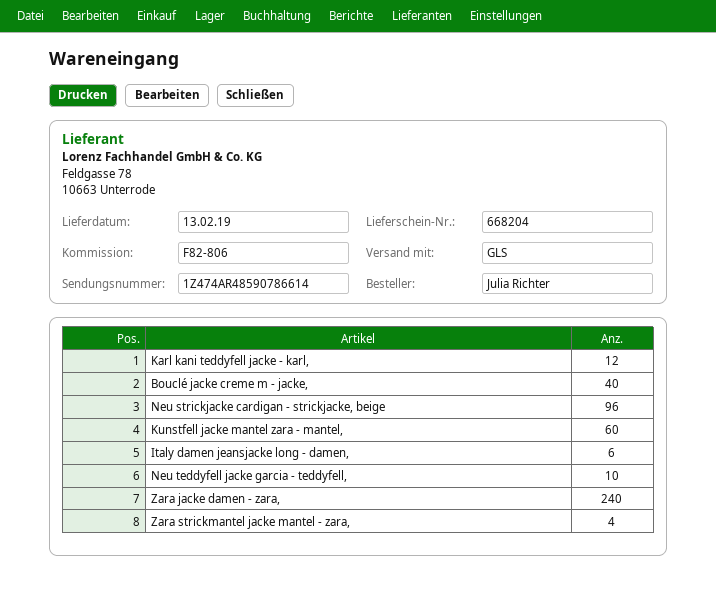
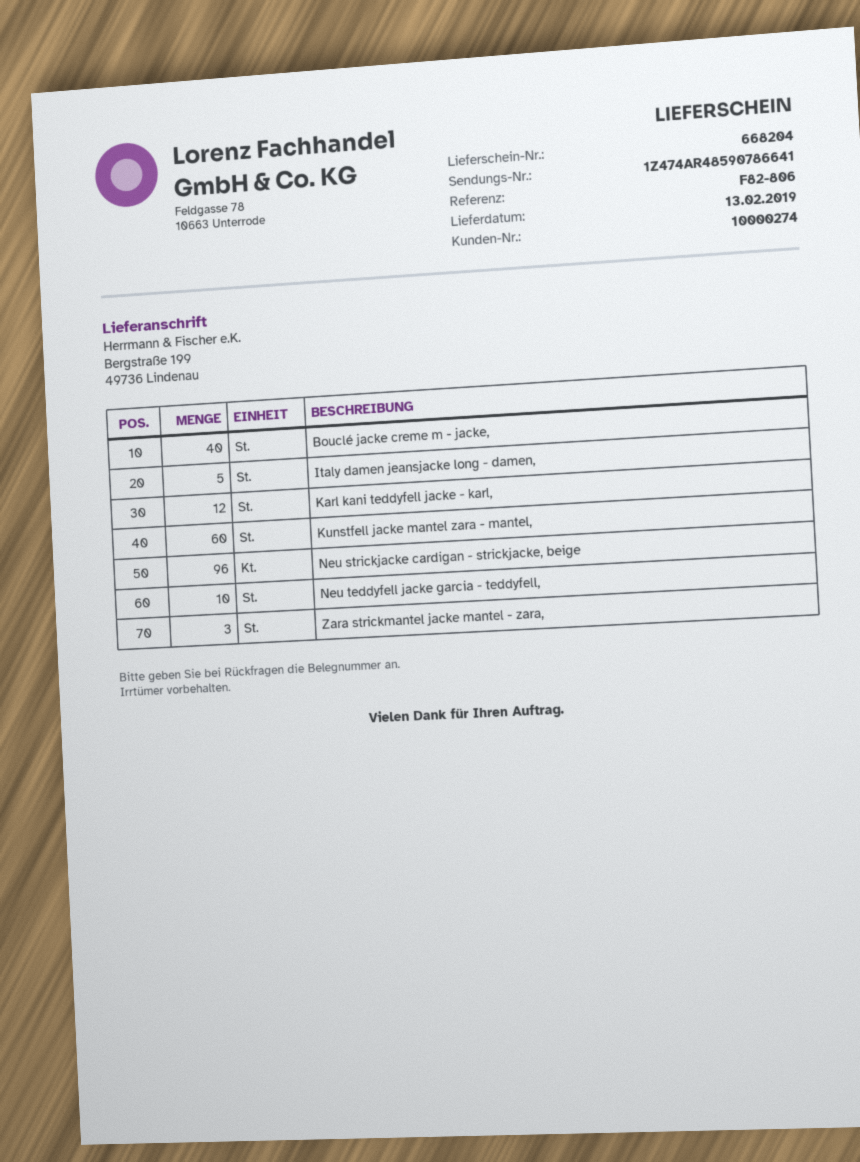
tracking number: 1Z474AR48590786614 -> 1Z474AR48590786641
Italy damen jeansjacke long - damen,: 6 -> 5
Zara jacke damen - zara,: 240 -> none
Zara strickmantel jacke mantel - zara,: 4 -> 3

